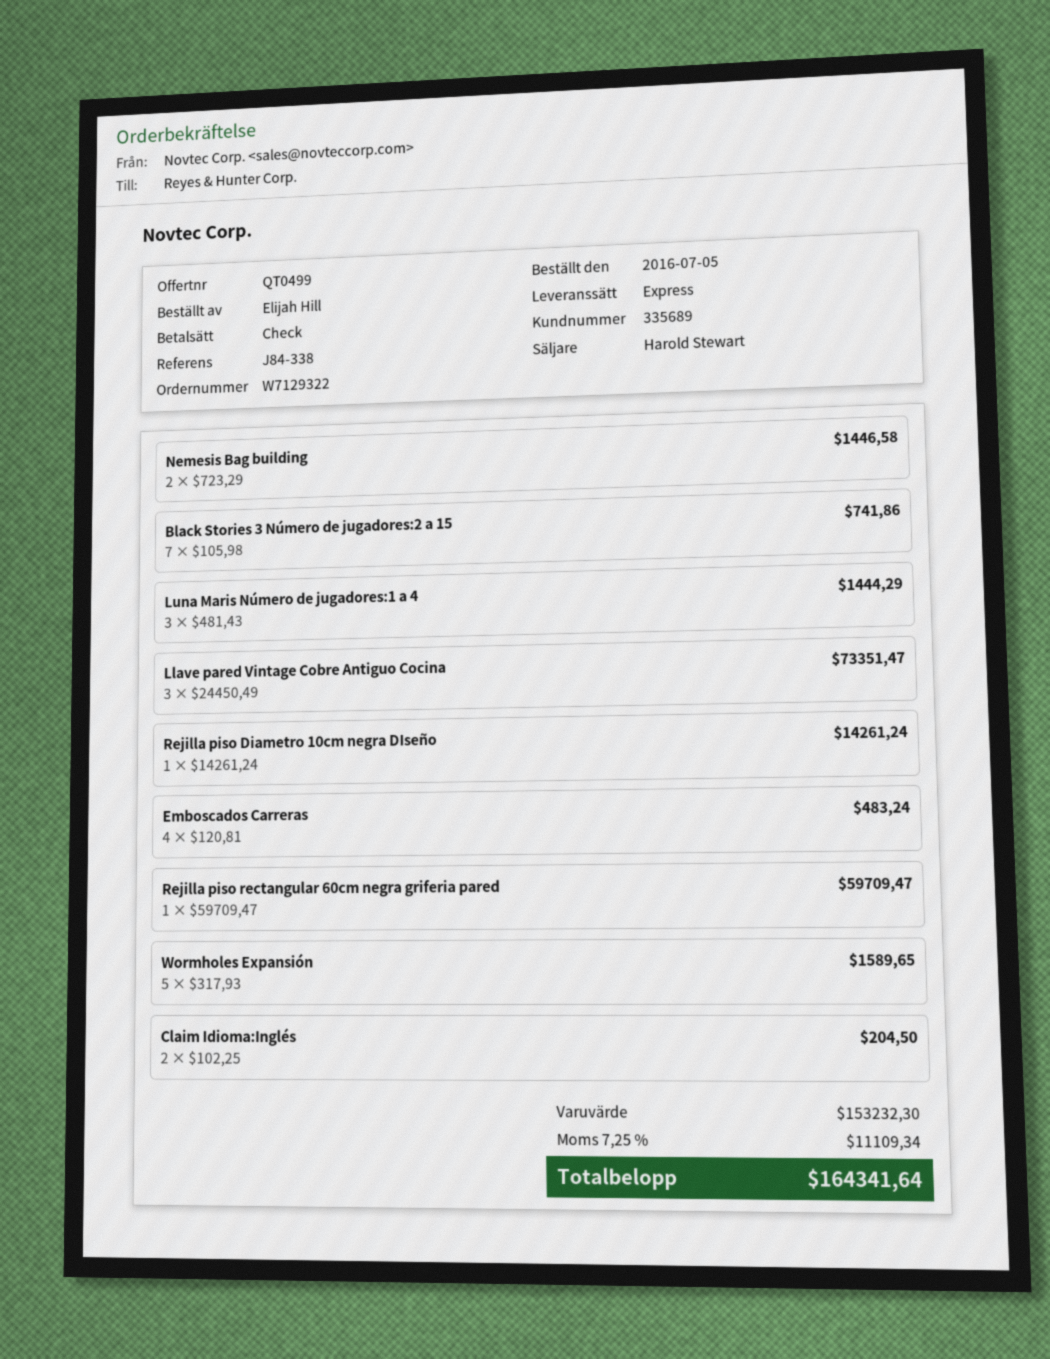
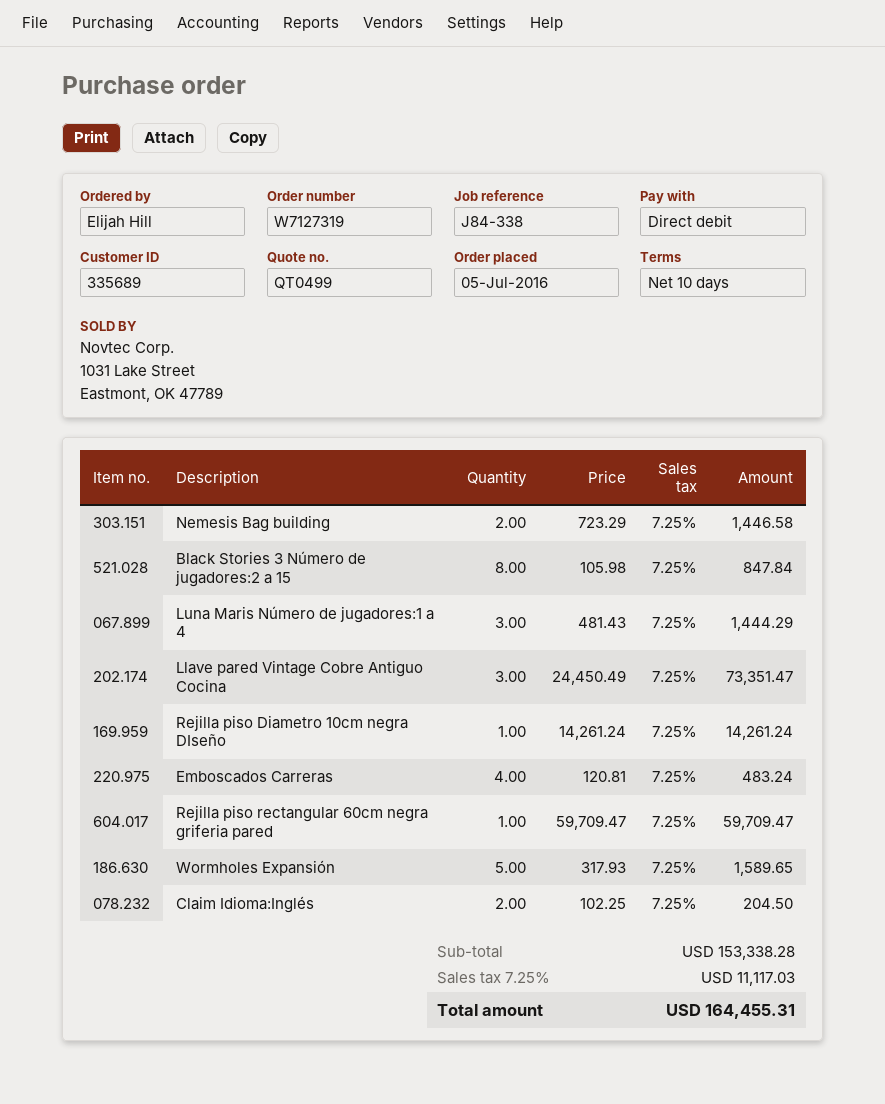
order number: W7129322 -> W7127319
payment method: cheque -> direct debit
Black Stories 3 Número de jugadores:2 a 15: 7 x 105.98 = 741.86 -> 8 x 105.98 = 847.84
subtotal: 153232.30 -> 153338.28
tax: 7.25% = 11109.34 -> 7.25% = 11117.03
total: 164341.64 -> 164455.31

